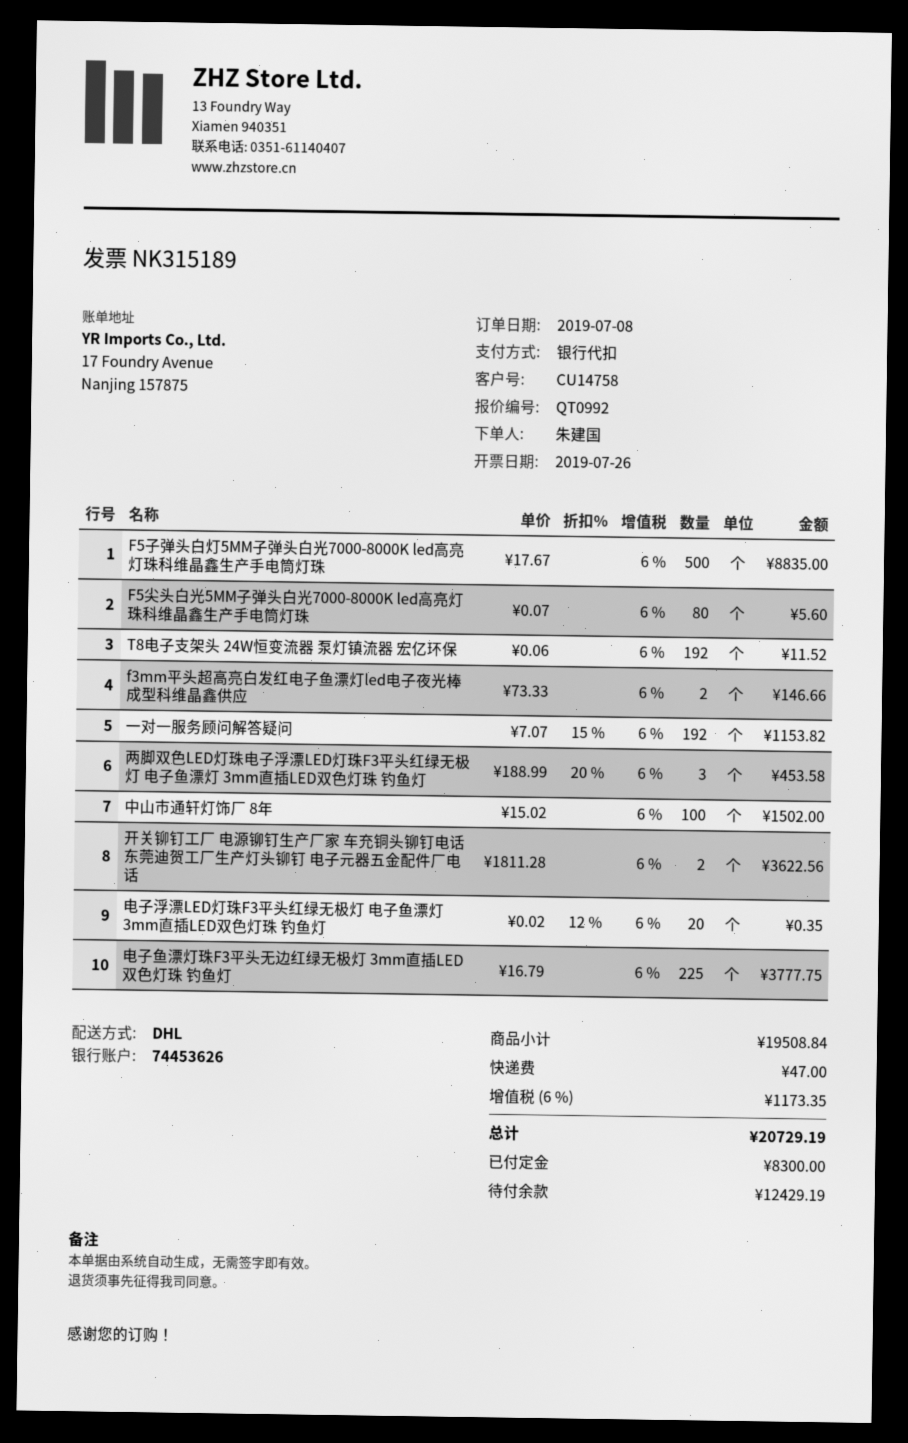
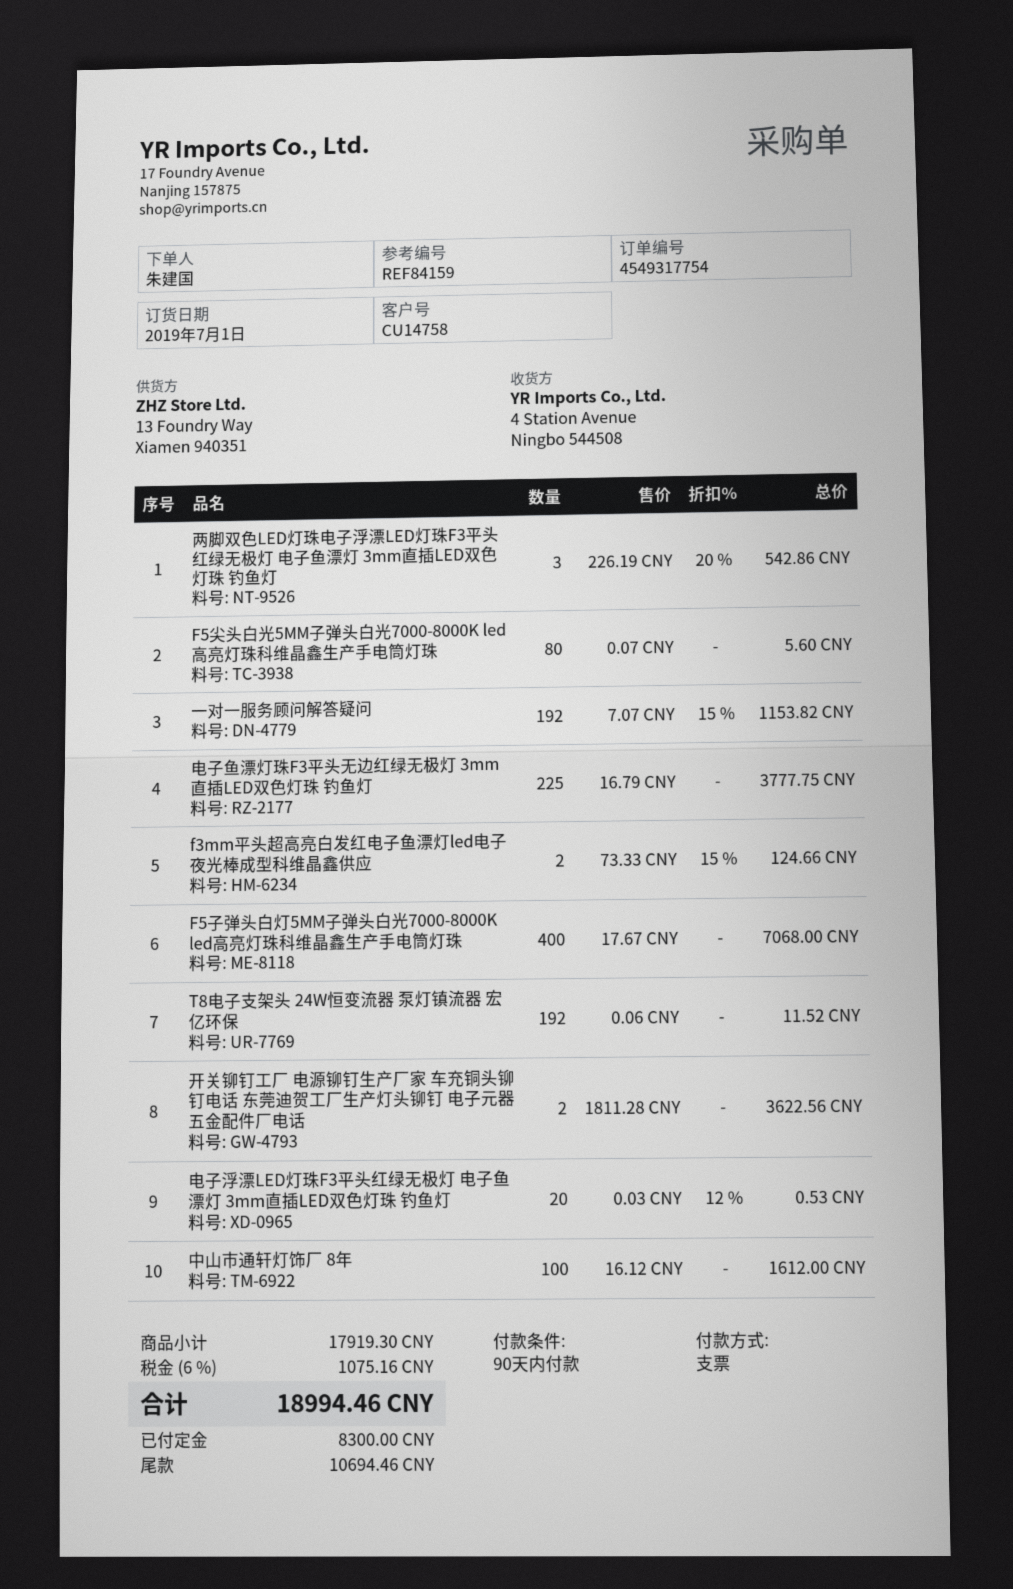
order date: 2019-07-08 -> 2019-07-01
payment method: direct debit -> cheque
F5子弹头白灯5MM子弹头白光7000-8000K led高亮灯珠科维晶鑫生产手电筒灯珠: 500 x 17.67 = 8835.00 -> 400 x 17.67 = 7068.00
f3mm平头超高亮白发红电子鱼漂灯led电子夜光棒成型科维晶鑫供应: 2 x 73.33 = 146.66 -> 2 x 73.33 - 15% = 124.66
两脚双色LED灯珠电子浮漂LED灯珠F3平头红绿无极灯 电子鱼漂灯 3mm直插LED双色灯珠 钓鱼灯: 3 x 188.99 - 20% = 453.58 -> 3 x 226.19 - 20% = 542.86
中山市通轩灯饰厂 8年: 100 x 15.02 = 1502.00 -> 100 x 16.12 = 1612.00
电子浮漂LED灯珠F3平头红绿无极灯 电子鱼漂灯 3mm直插LED双色灯珠 钓鱼灯: 20 x 0.02 - 12% = 0.35 -> 20 x 0.03 - 12% = 0.53
subtotal: 19508.84 -> 17919.30
shipping: 47.00 -> none
tax: 6% = 1173.35 -> 6% = 1075.16
total: 20729.19 -> 18994.46
balance: 12429.19 -> 10694.46

